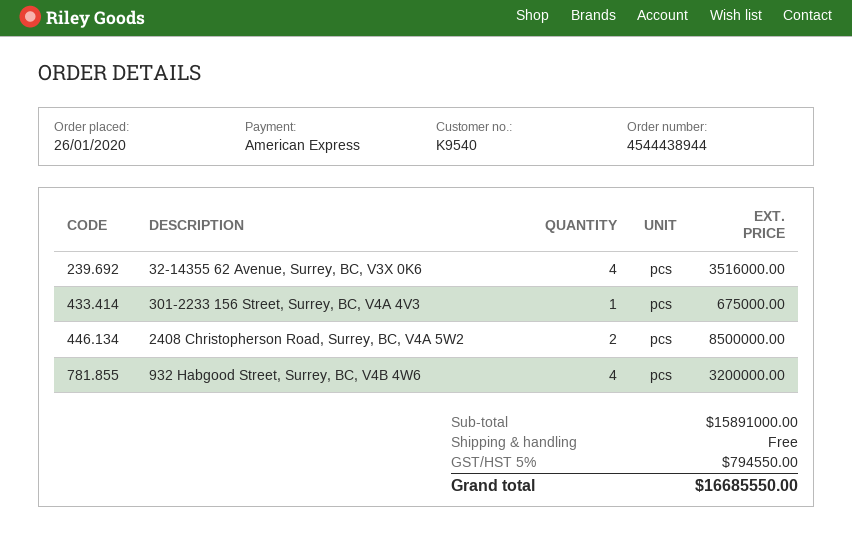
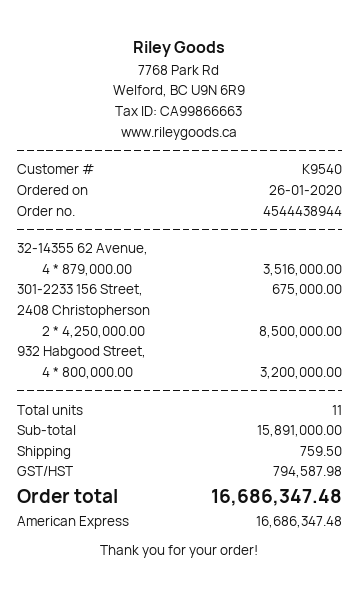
shipping: 0.00 -> 759.50
tax: 794550.00 -> 794587.98
total: 16685550.00 -> 16686347.48

